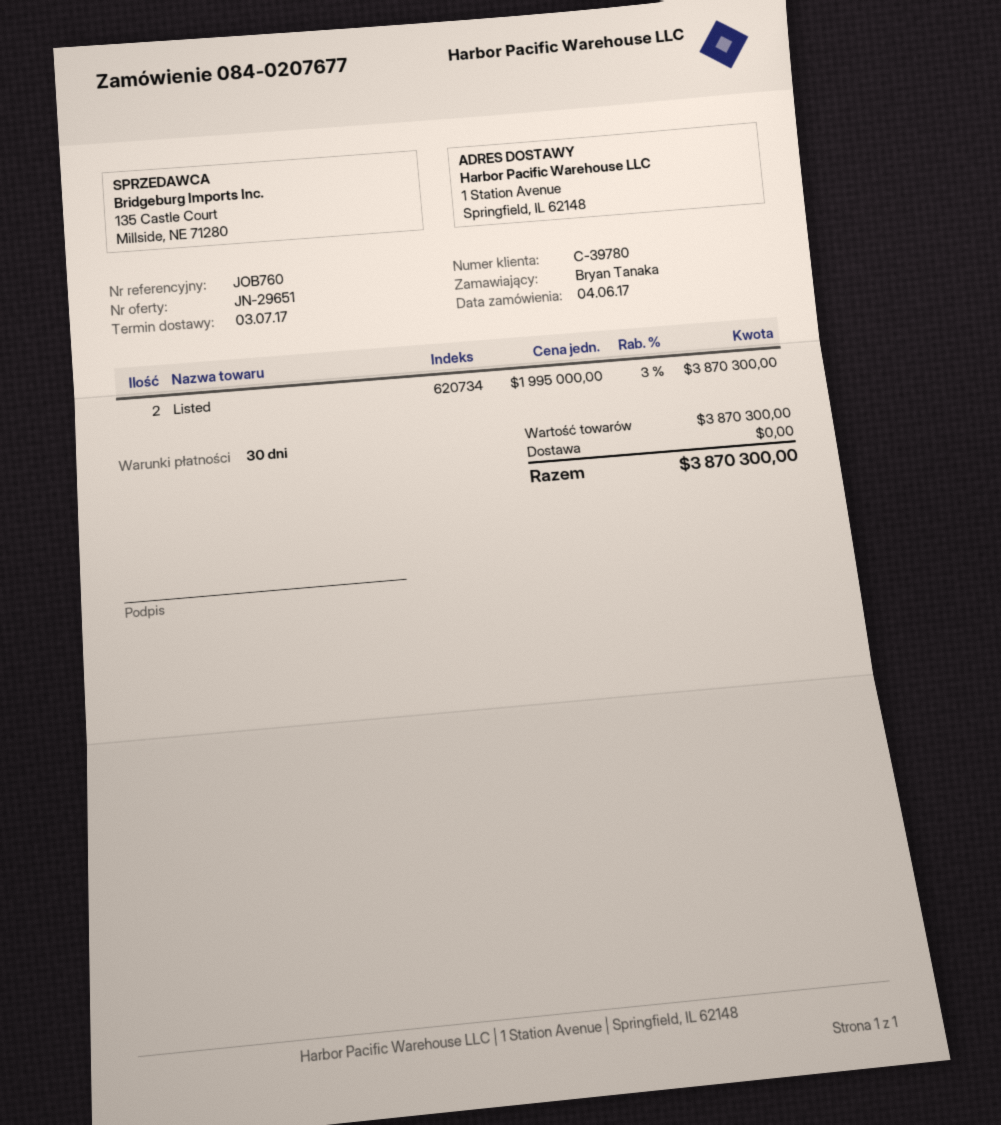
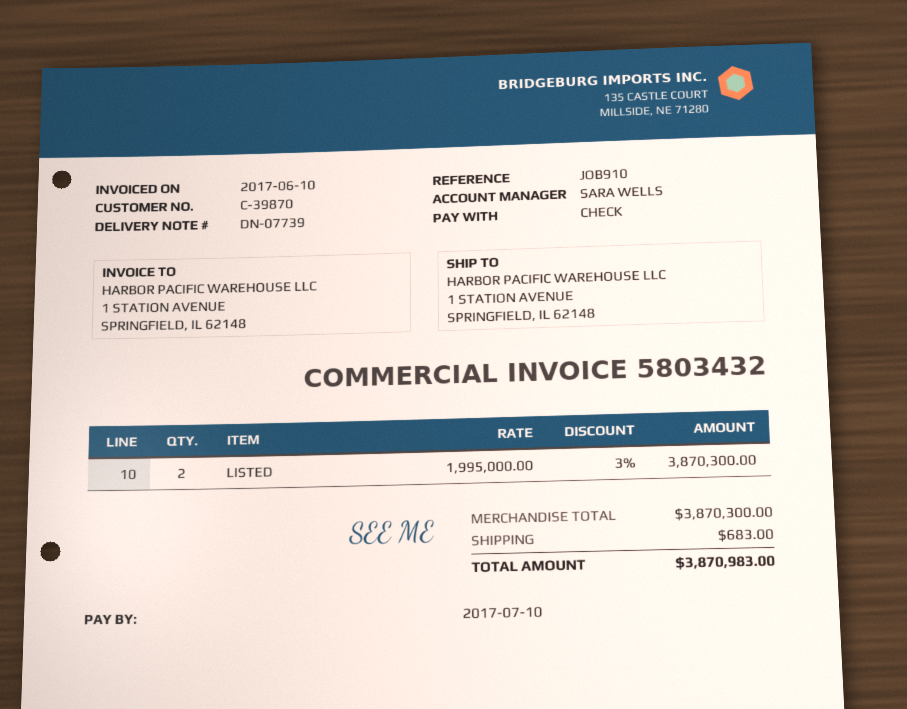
customer number: C-39780 -> C-39870
reference: JOB760 -> JOB910
shipping: 0.00 -> 683.00
total: 3870300.00 -> 3870983.00

